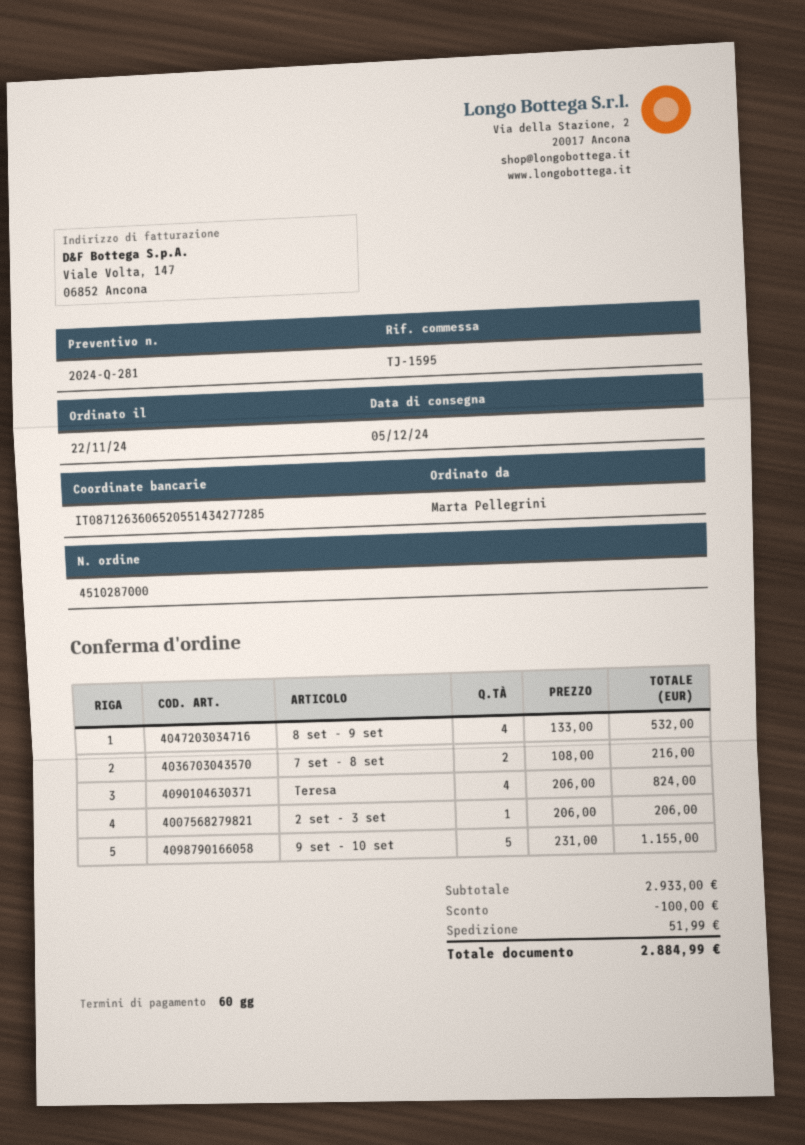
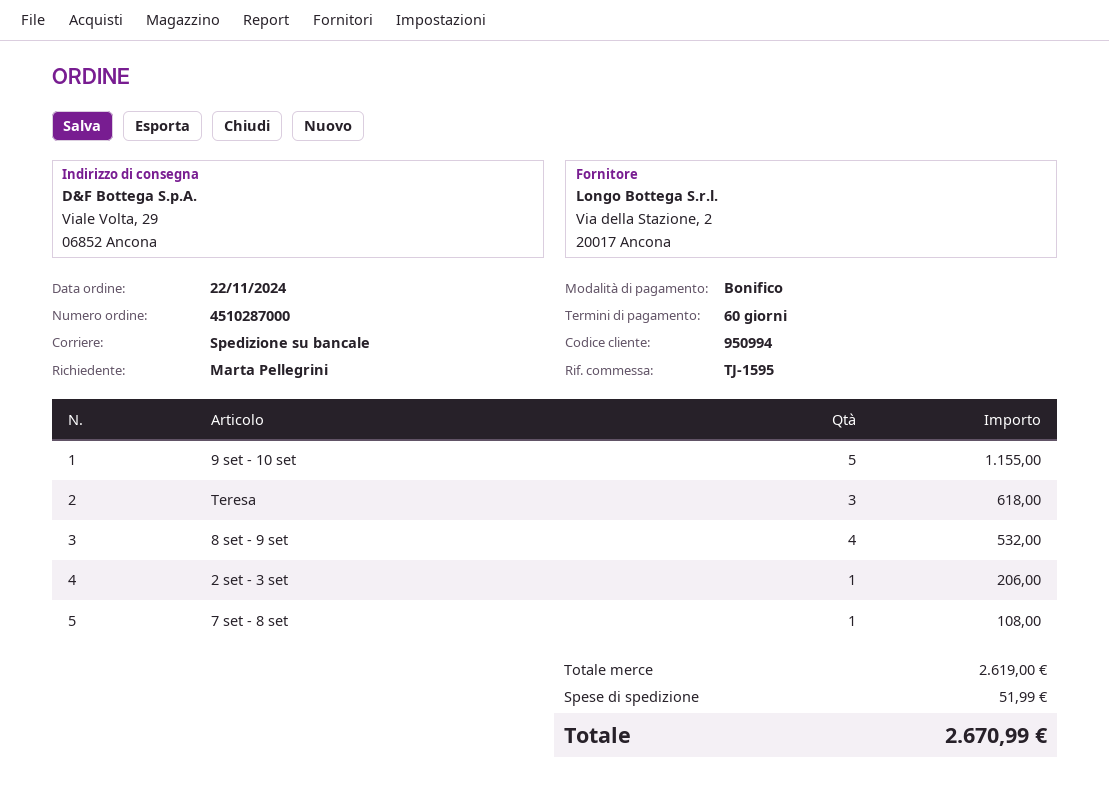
7 set - 8 set: 2 for 216.00 -> 1 for 108.00
Teresa: 4 for 824.00 -> 3 for 618.00
subtotal: 2933.00 -> 2619.00
discount: 100.00 -> none
total: 2884.99 -> 2670.99

